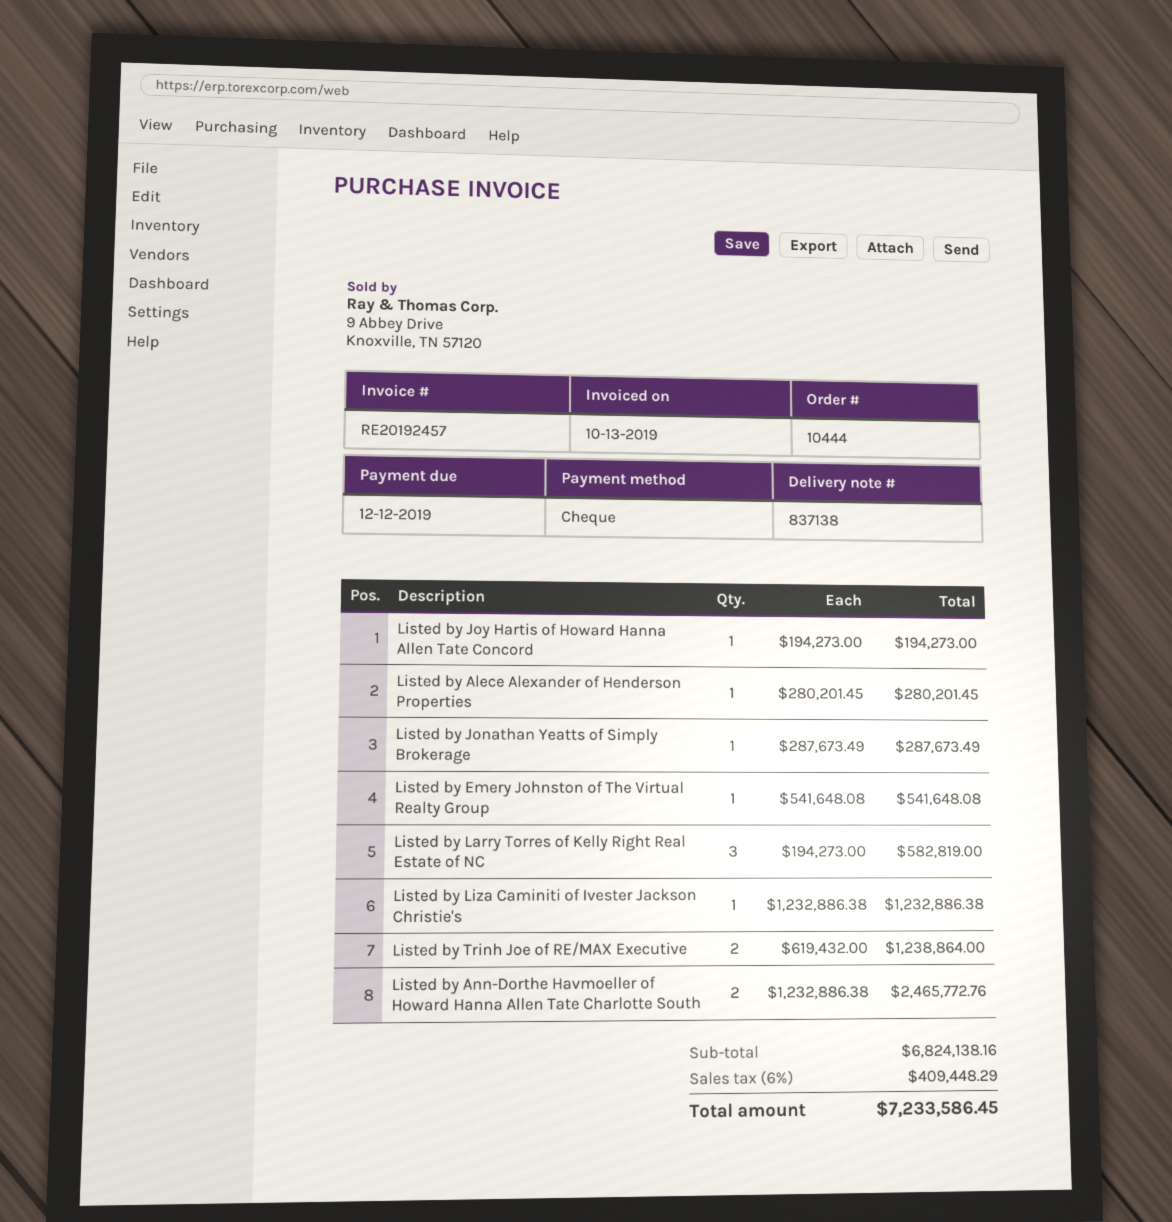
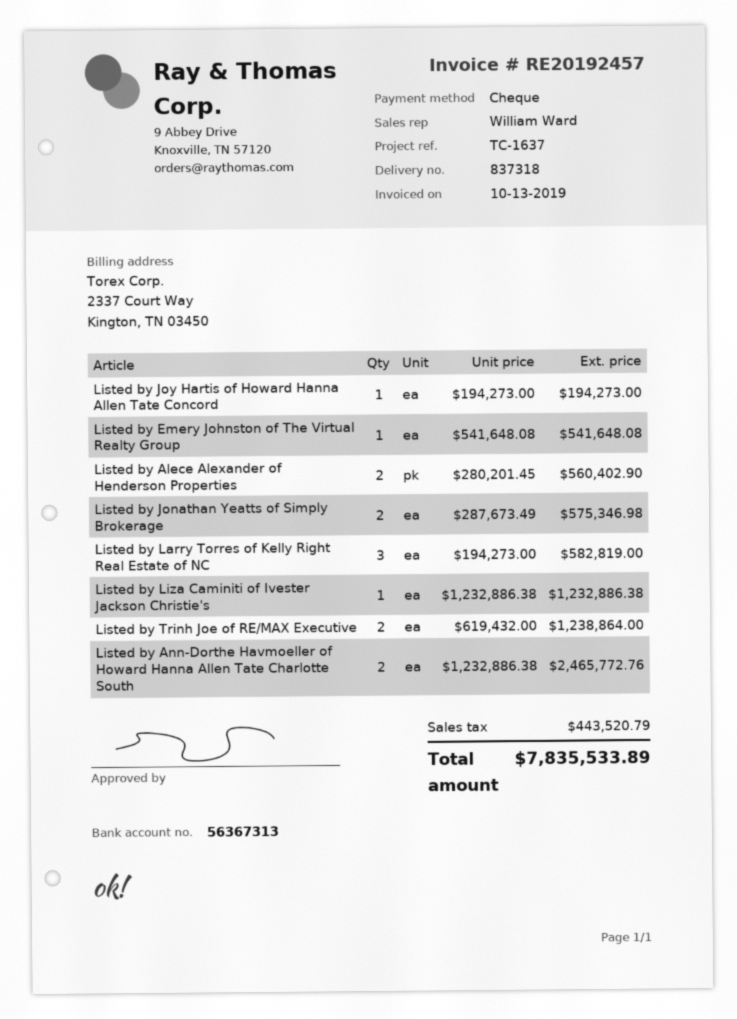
delivery note number: 837138 -> 837318
Listed by Alece Alexander of Henderson Properties: 1 x 280201.45 = 280201.45 -> 2 x 280201.45 = 560402.90
Listed by Jonathan Yeatts of Simply Brokerage: 1 x 287673.49 = 287673.49 -> 2 x 287673.49 = 575346.98
tax: 409448.29 -> 443520.79
total: 7233586.45 -> 7835533.89

